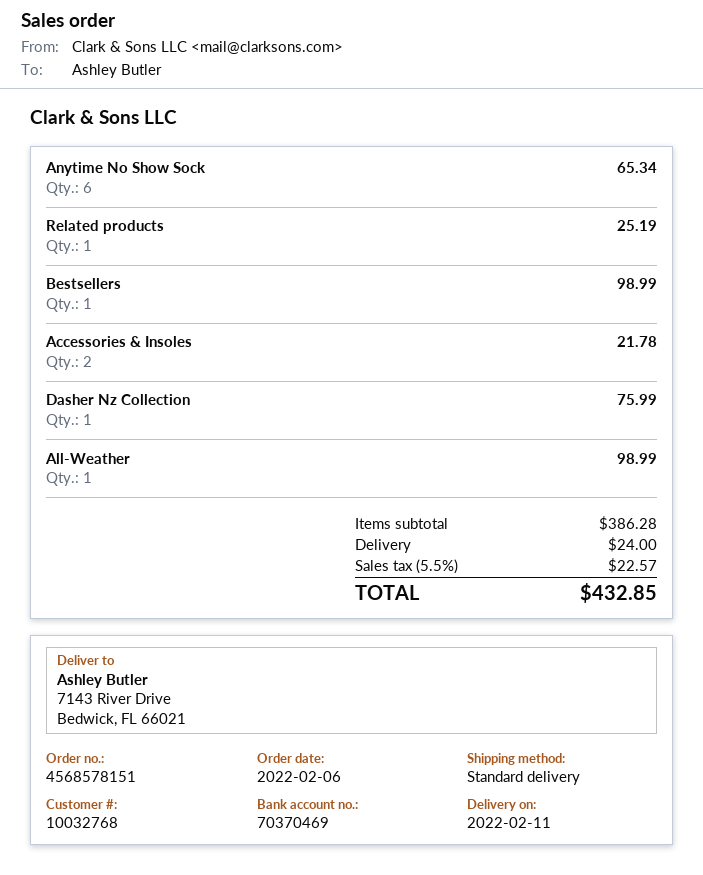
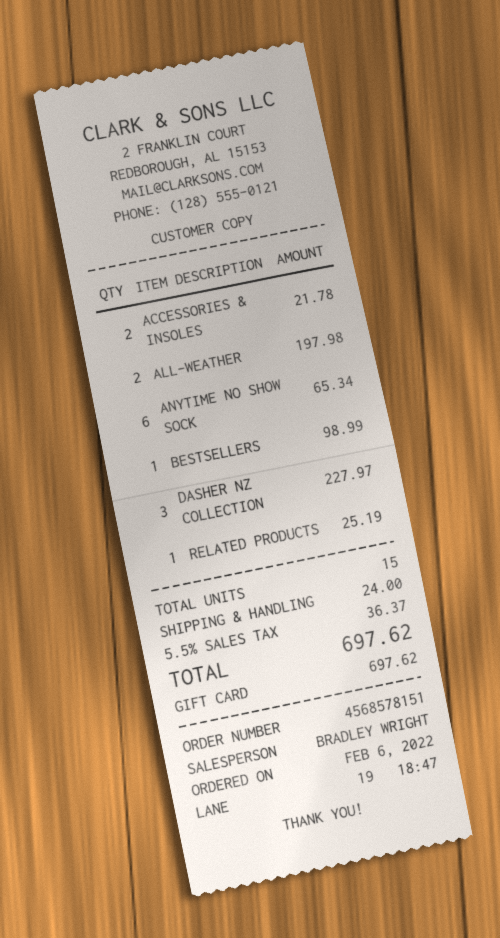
Dasher Nz Collection: 1 for 75.99 -> 3 for 227.97
All-Weather: 1 for 98.99 -> 2 for 197.98
tax: 5.5% = 22.57 -> 5.5% = 36.37
total: 432.85 -> 697.62

